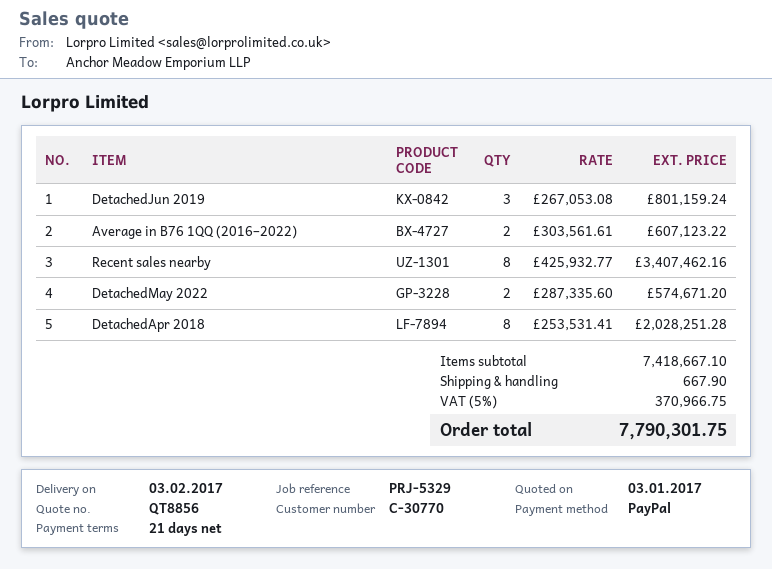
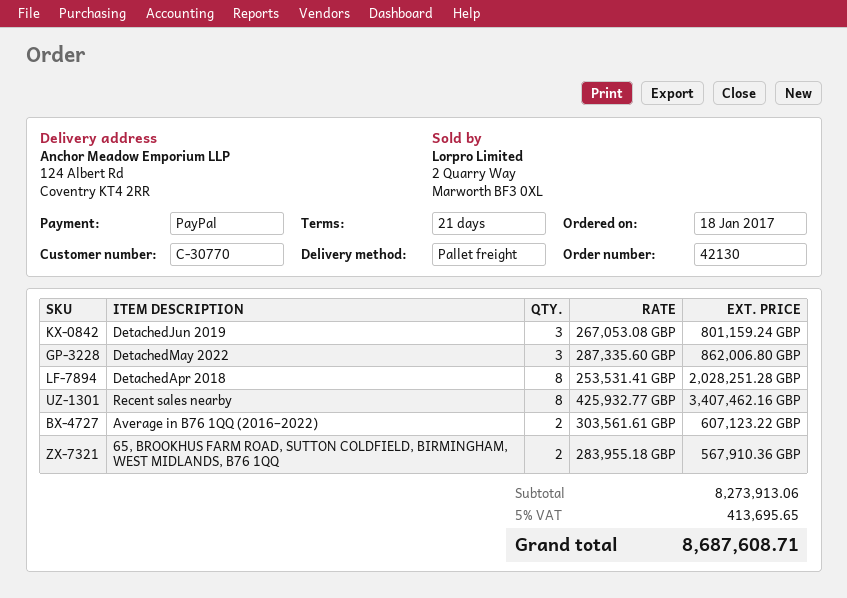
DetachedMay 2022: 2 x 287335.60 = 574671.20 -> 3 x 287335.60 = 862006.80
65, BROOKHUS FARM ROAD, SUTTON COLDFIELD, BIRMINGHAM, WEST MIDLANDS, B76 1QQ: none -> 2 x 283955.18 = 567910.36
subtotal: 7418667.10 -> 8273913.06
shipping: 667.90 -> none
tax: 5% = 370966.75 -> 5% = 413695.65
total: 7790301.75 -> 8687608.71

